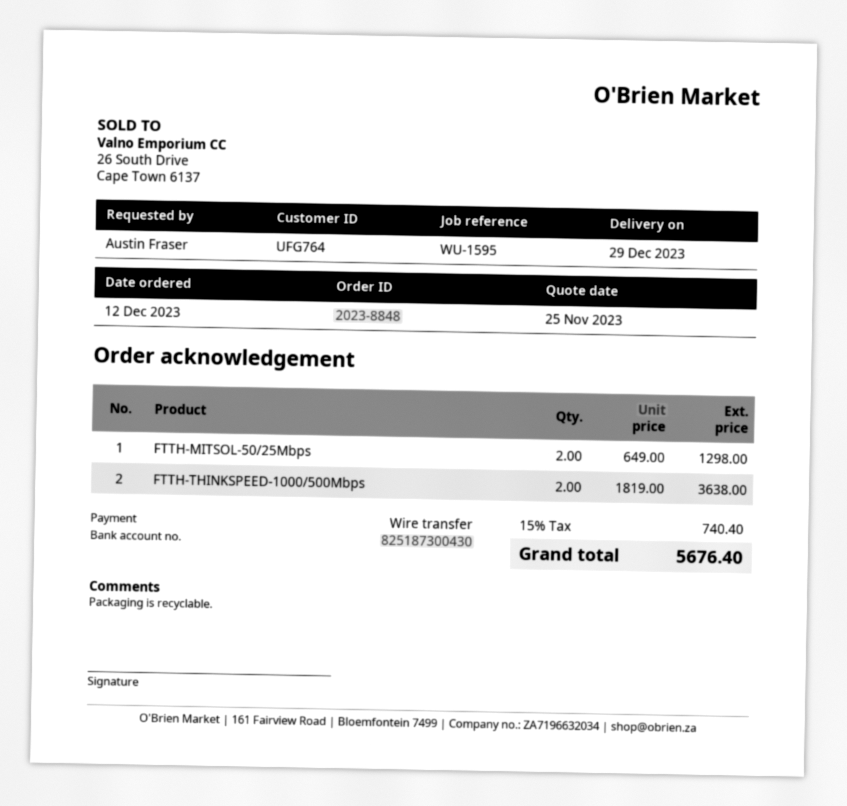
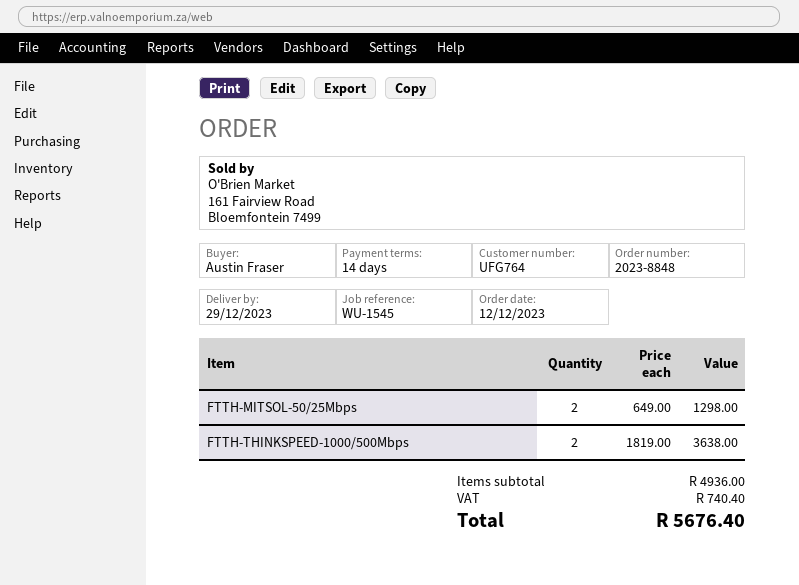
reference: WU-1595 -> WU-1545

